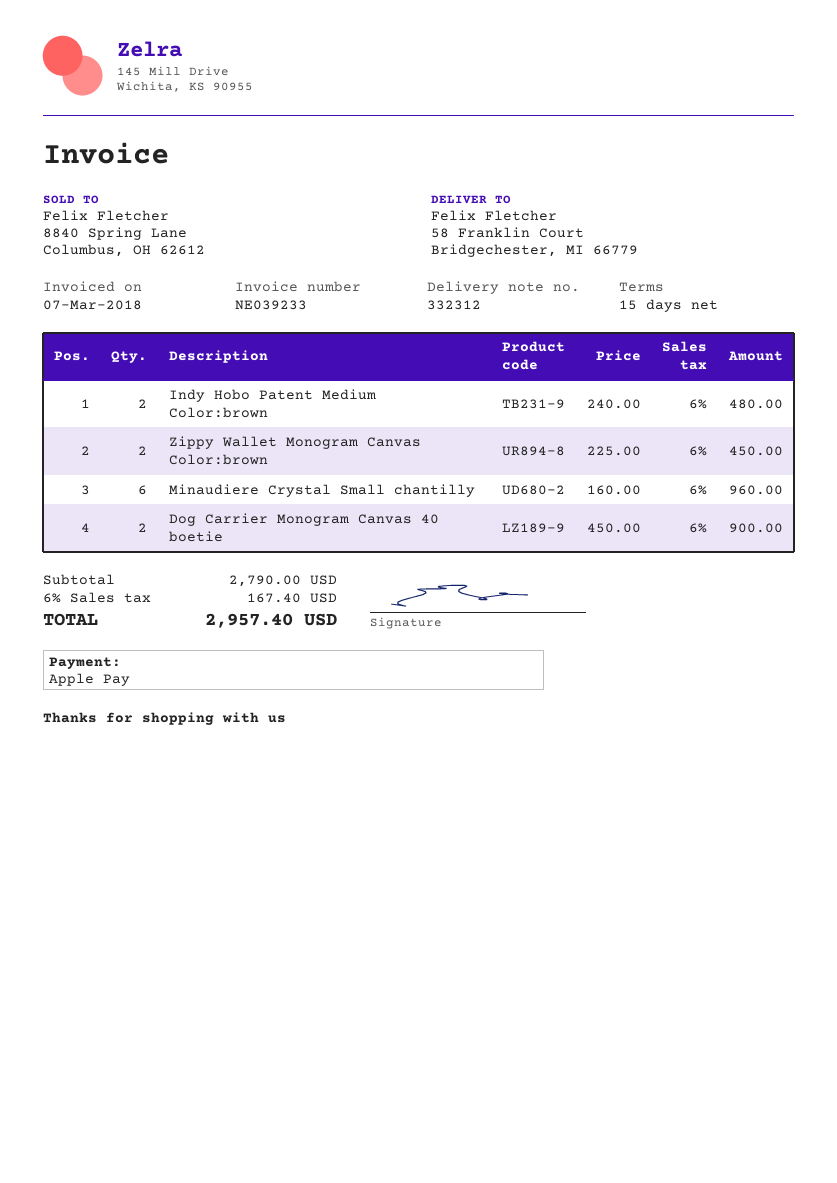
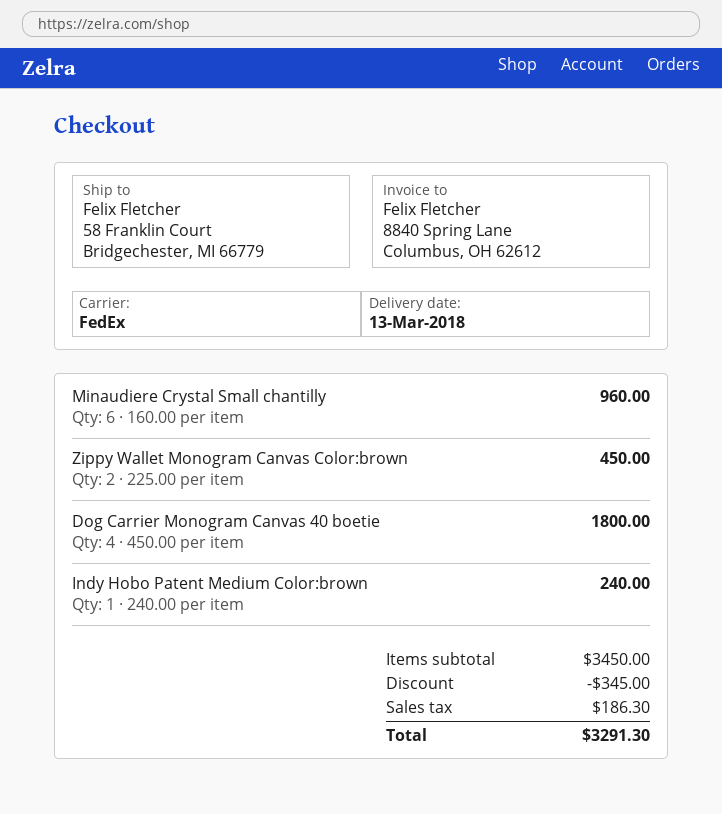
Indy Hobo Patent Medium Color:brown: 2 x 240.00 = 480.00 -> 1 x 240.00 = 240.00
Dog Carrier Monogram Canvas 40 boetie: 2 x 450.00 = 900.00 -> 4 x 450.00 = 1800.00
subtotal: 2790.00 -> 3450.00
discount: none -> 345.00
tax: 167.40 -> 186.30
total: 2957.40 -> 3291.30

